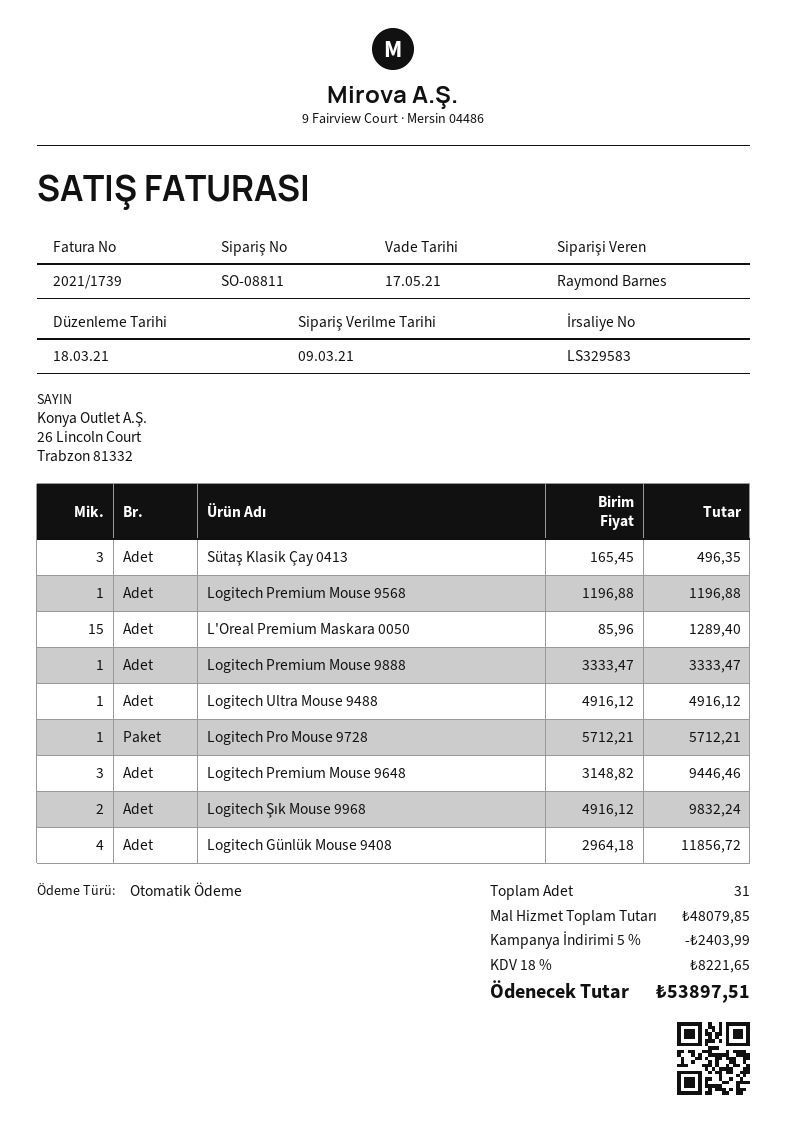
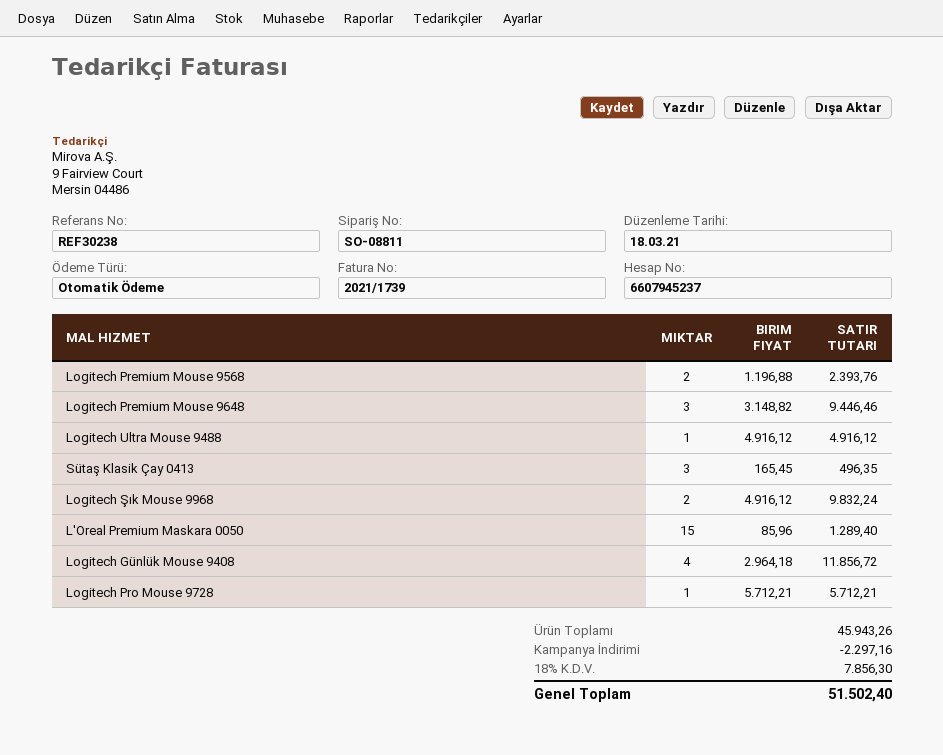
Logitech Premium Mouse 9568: 1 x 1196.88 = 1196.88 -> 2 x 1196.88 = 2393.76
Logitech Premium Mouse 9888: 1 x 3333.47 = 3333.47 -> none
subtotal: 48079.85 -> 45943.26
discount: 2403.99 -> 2297.16
tax: 18% = 8221.65 -> 18% = 7856.30
total: 53897.51 -> 51502.40

